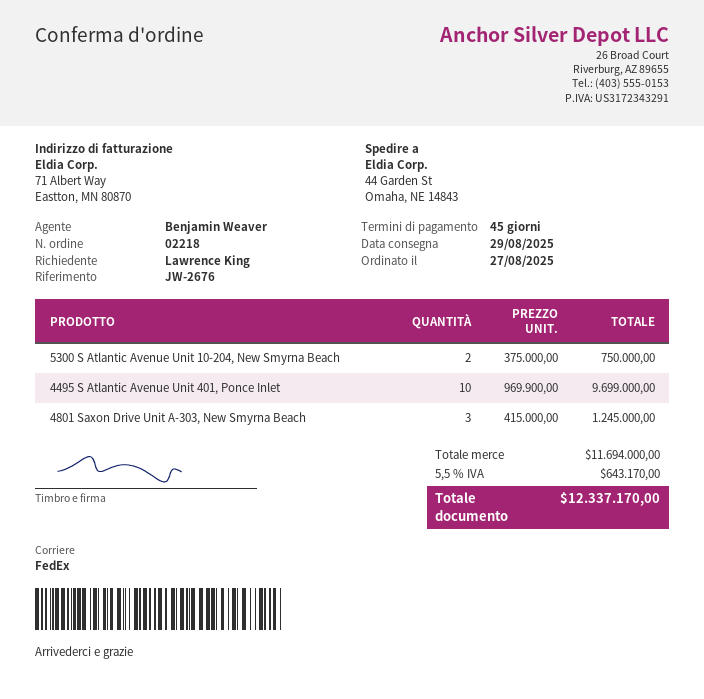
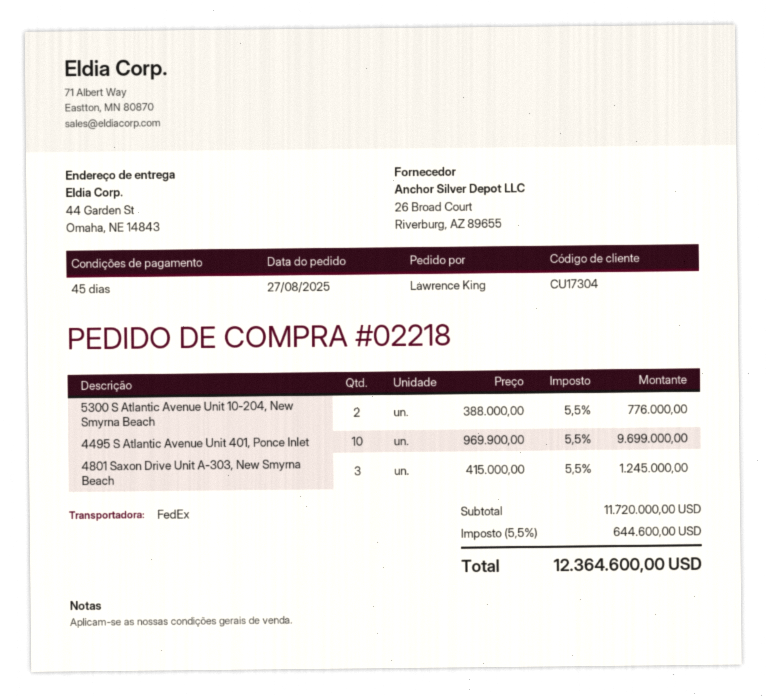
5300 S Atlantic Avenue Unit 10-204, New Smyrna Beach: 2 x 375000.00 = 750000.00 -> 2 x 388000.00 = 776000.00
subtotal: 11694000.00 -> 11720000.00
tax: 5.5% = 643170.00 -> 5.5% = 644600.00
total: 12337170.00 -> 12364600.00

